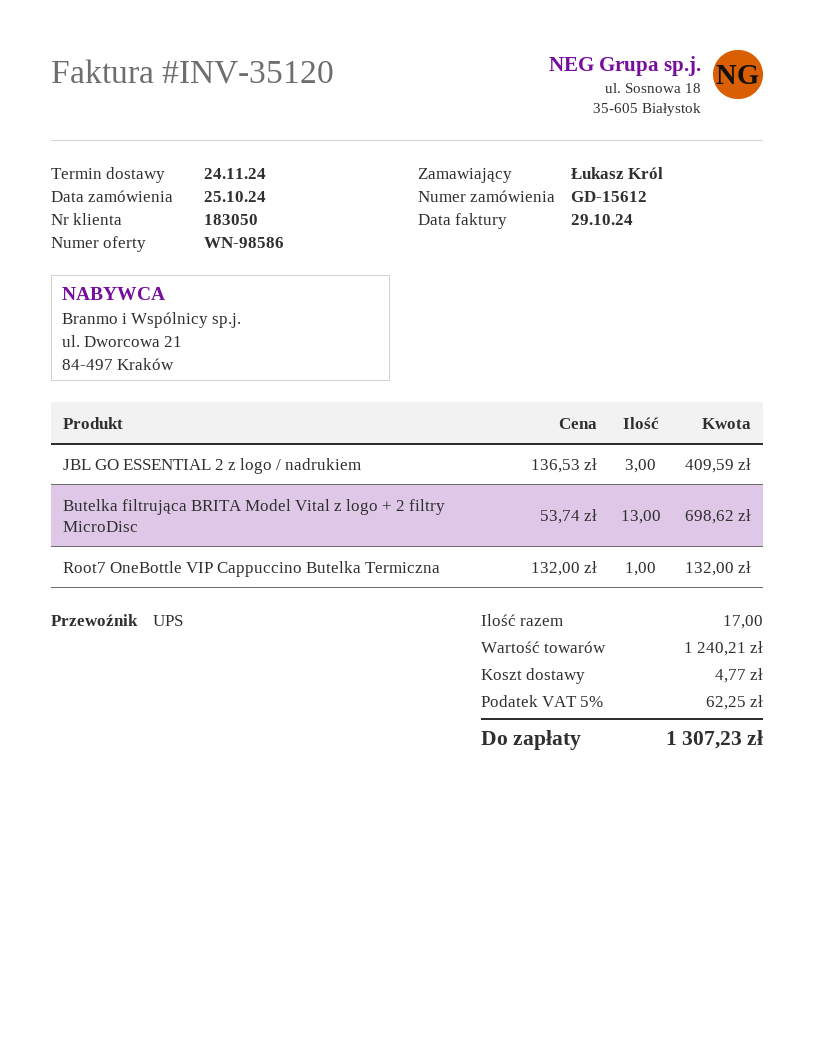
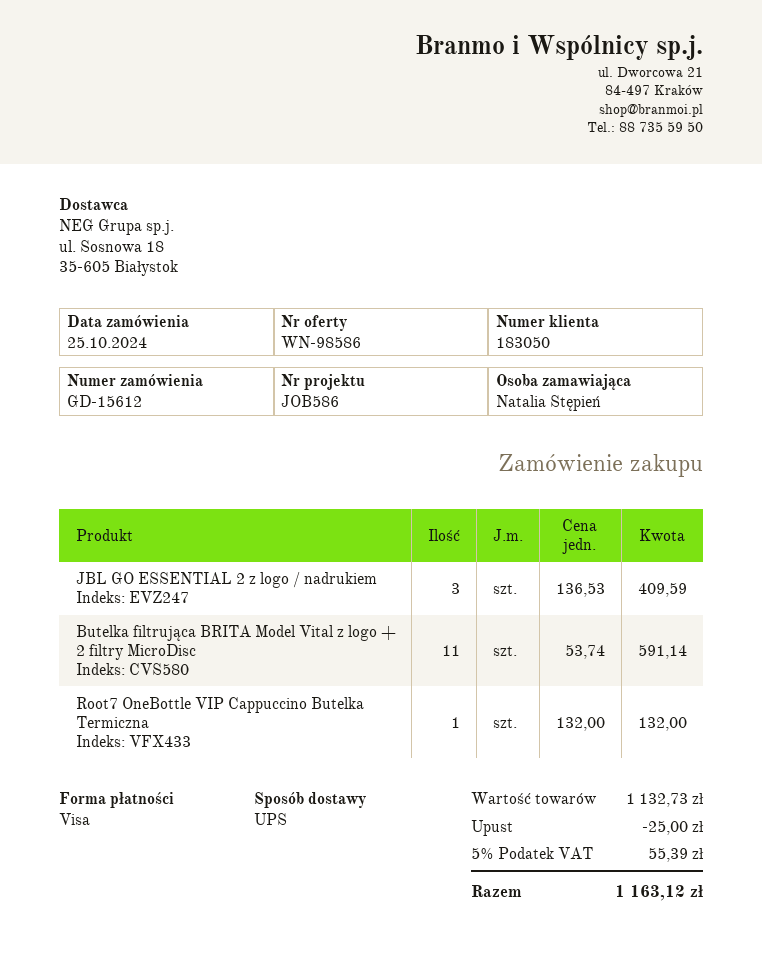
ordered by: Łukasz Król -> Natalia Stępień
Butelka filtrująca BRITA Model Vital z logo + 2 filtry MicroDisc: 13 x 53.74 = 698.62 -> 11 x 53.74 = 591.14
subtotal: 1240.21 -> 1132.73
discount: none -> 25.00
shipping: 4.77 -> none
tax: 5% = 62.25 -> 5% = 55.39
total: 1307.23 -> 1163.12

